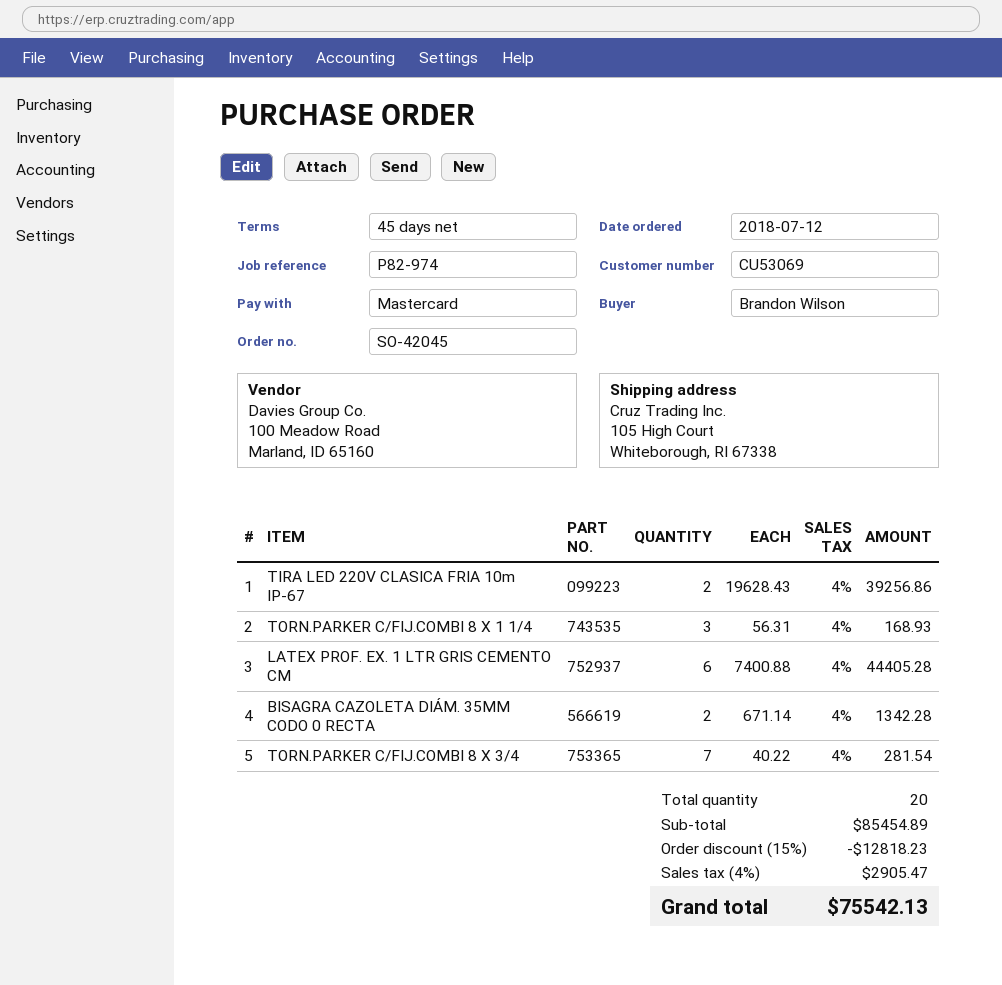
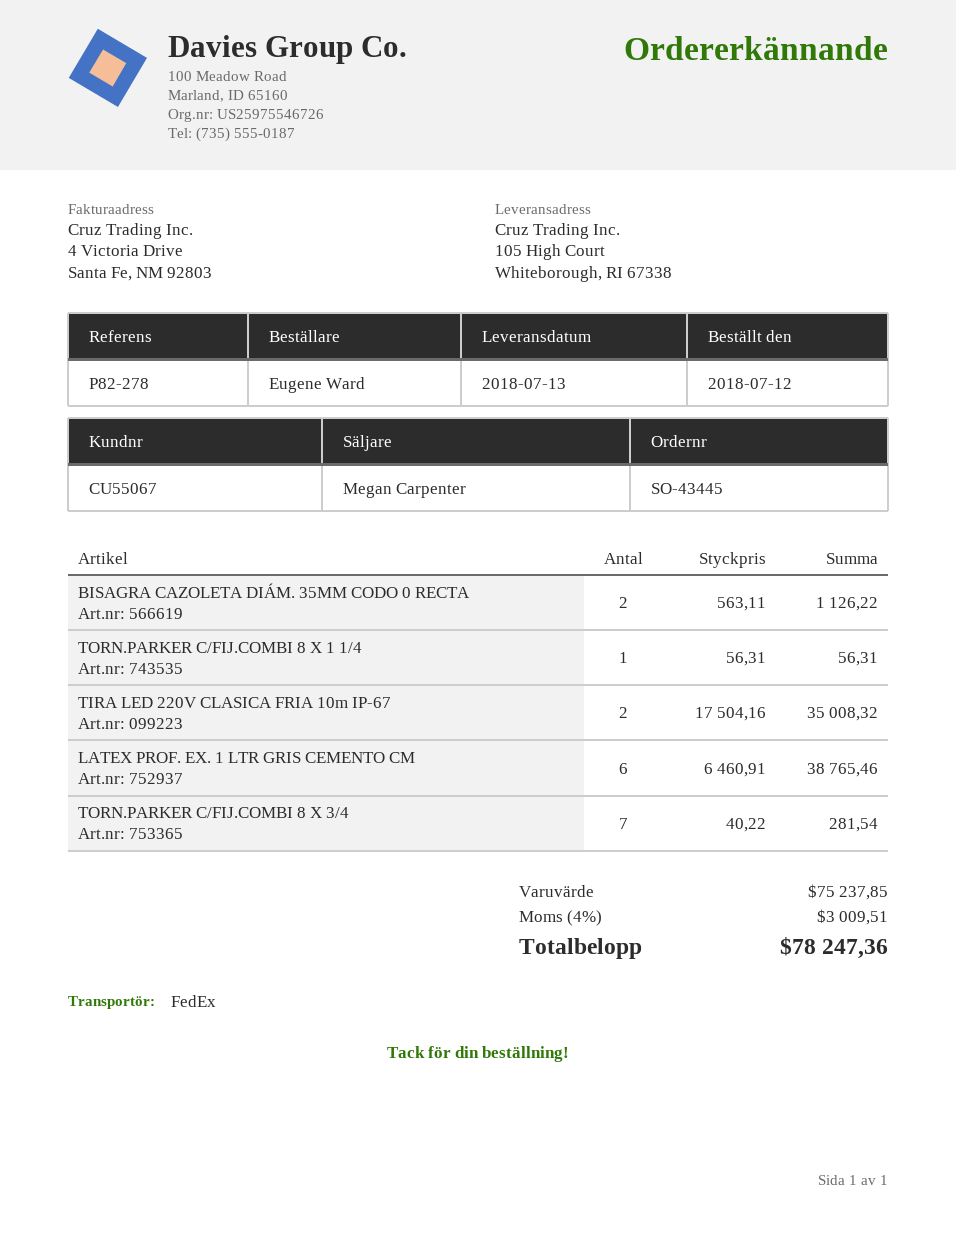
order number: SO-42045 -> SO-43445
customer number: CU53069 -> CU55067
reference: P82-974 -> P82-278
ordered by: Brandon Wilson -> Eugene Ward
TIRA LED 220V CLASICA FRIA 10m IP-67: 2 x 19628.43 = 39256.86 -> 2 x 17504.16 = 35008.32
TORN.PARKER C/FIJ.COMBI 8 X 1 1/4: 3 x 56.31 = 168.93 -> 1 x 56.31 = 56.31
LATEX PROF. EX. 1 LTR GRIS CEMENTO CM: 6 x 7400.88 = 44405.28 -> 6 x 6460.91 = 38765.46
BISAGRA CAZOLETA DIÁM. 35MM CODO 0 RECTA: 2 x 671.14 = 1342.28 -> 2 x 563.11 = 1126.22
subtotal: 85454.89 -> 75237.85
discount: 15% = 12818.23 -> none
tax: 4% = 2905.47 -> 4% = 3009.51
total: 75542.13 -> 78247.36

